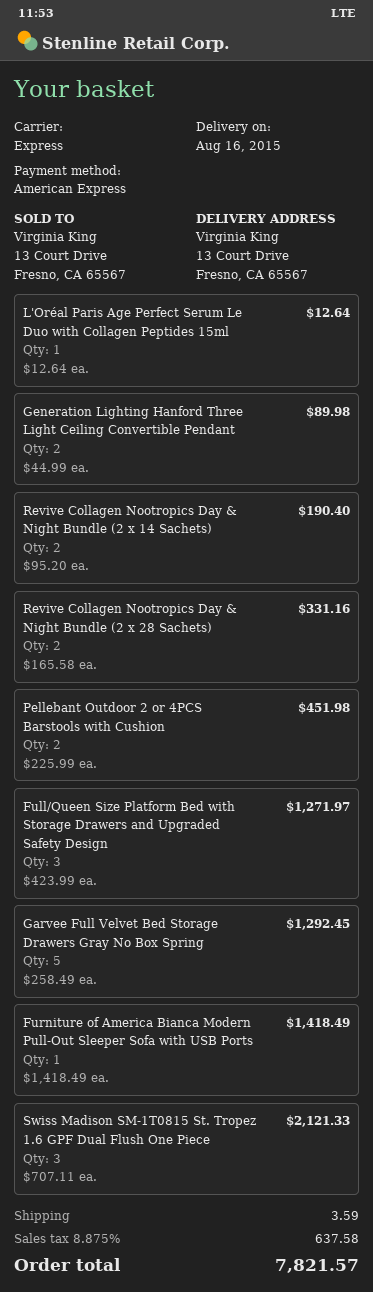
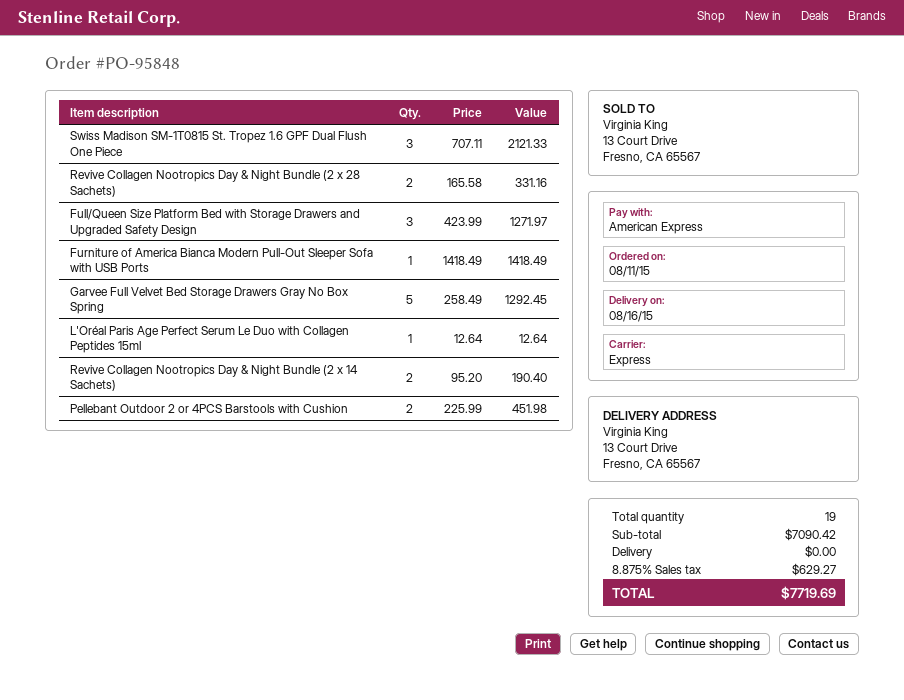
Generation Lighting Hanford Three Light Ceiling Convertible Pendant: 2 x 44.99 = 89.98 -> none
shipping: 3.59 -> 0.00
tax: 8.875% = 637.58 -> 8.875% = 629.27
total: 7821.57 -> 7719.69

